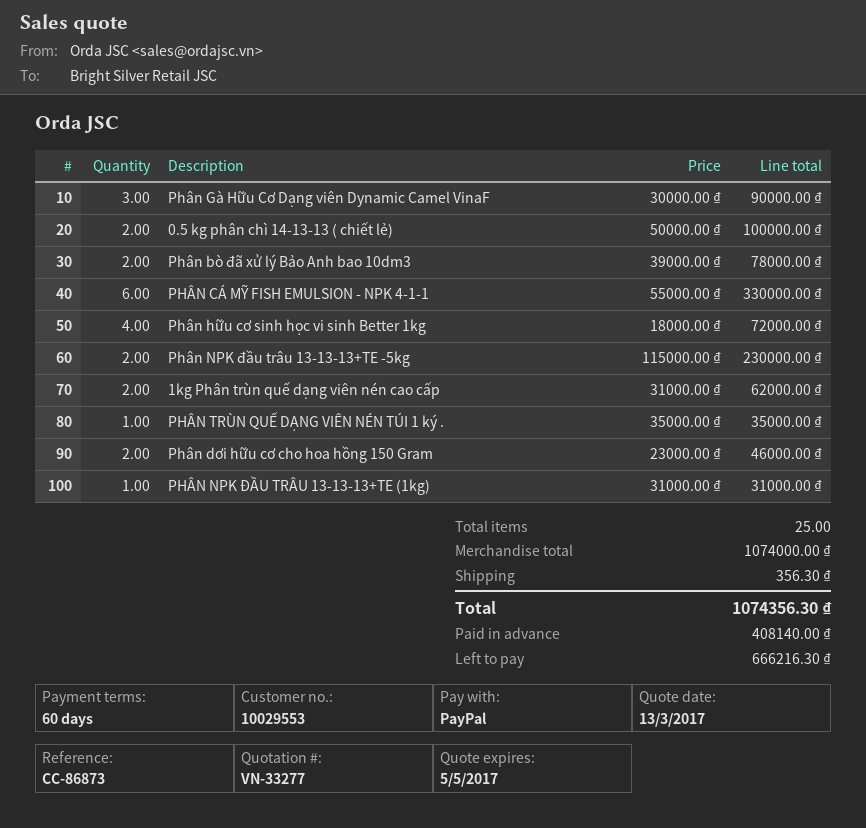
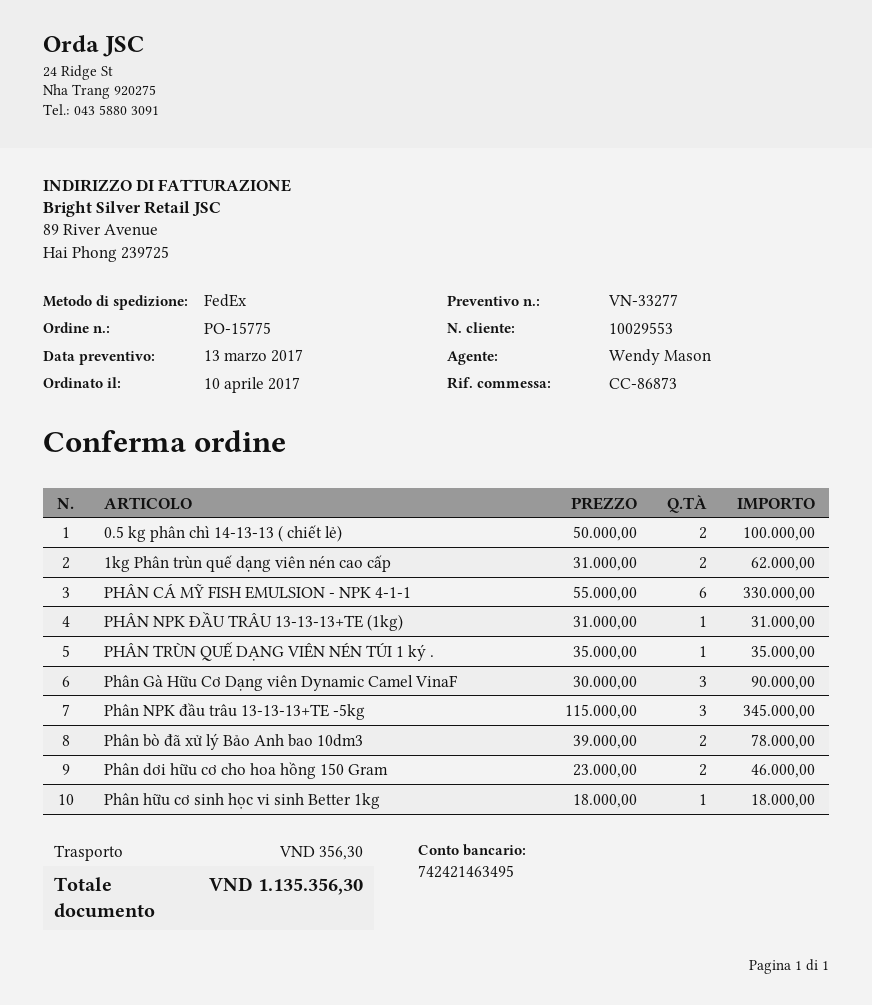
Phân hữu cơ sinh học vi sinh Better 1kg: 4 x 18000.00 = 72000.00 -> 1 x 18000.00 = 18000.00
Phân NPK đầu trâu 13-13-13+TE -5kg: 2 x 115000.00 = 230000.00 -> 3 x 115000.00 = 345000.00
total: 1074356.30 -> 1135356.30

